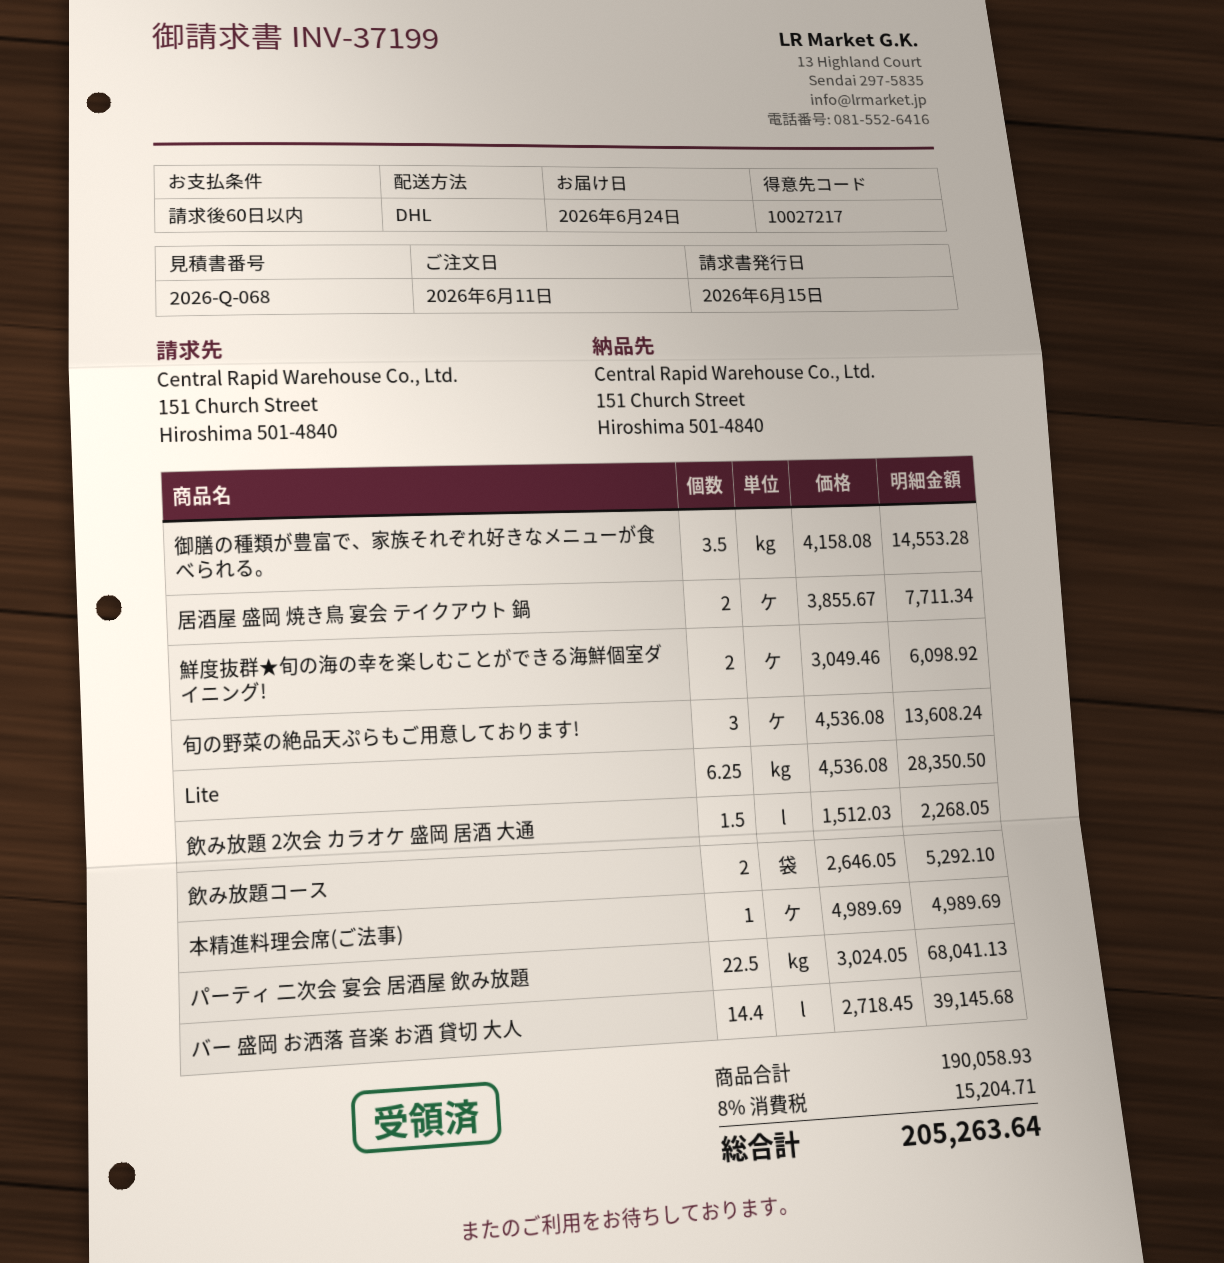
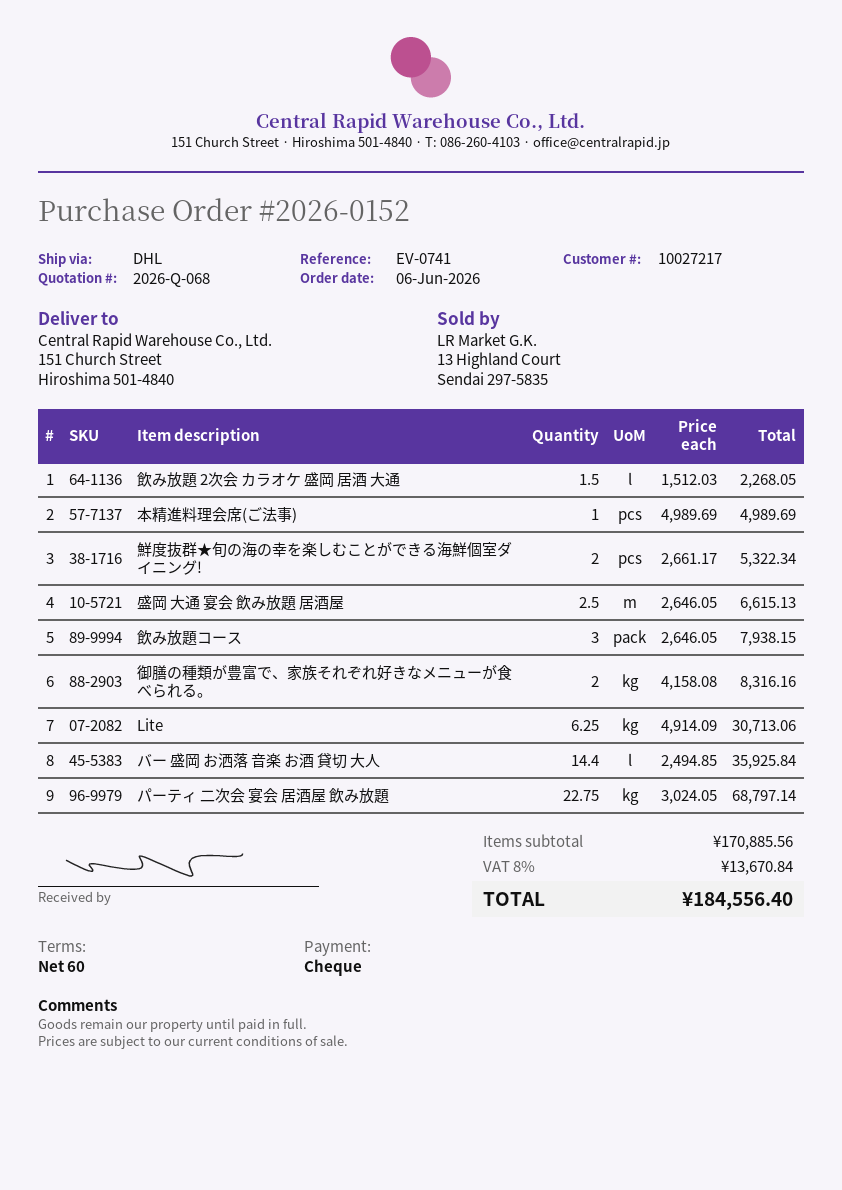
order date: 2026-06-11 -> 2026-06-06
御膳の種類が豊富で、家族それぞれ好きなメニューが食べられる。: 3.5 x 4158.08 = 14553.28 -> 2 x 4158.08 = 8316.16
居酒屋 盛岡 焼き鳥 宴会 テイクアウト 鍋: 2 x 3855.67 = 7711.34 -> none
鮮度抜群★旬の海の幸を楽しむことができる海鮮個室ダイニング!: 2 x 3049.46 = 6098.92 -> 2 x 2661.17 = 5322.34
旬の野菜の絶品天ぷらもご用意しております!: 3 x 4536.08 = 13608.24 -> none
Lite: 6.25 x 4536.08 = 28350.50 -> 6.25 x 4914.09 = 30713.06
飲み放題コース: 2 x 2646.05 = 5292.10 -> 3 x 2646.05 = 7938.15
パーティ 二次会 宴会 居酒屋 飲み放題: 22.5 x 3024.05 = 68041.13 -> 22.75 x 3024.05 = 68797.14
バー 盛岡 お洒落 音楽 お酒 貸切 大人: 14.4 x 2718.45 = 39145.68 -> 14.4 x 2494.85 = 35925.84
盛岡 大通 宴会 飲み放題 居酒屋: none -> 2.5 x 2646.05 = 6615.13
subtotal: 190058.93 -> 170885.56
tax: 8% = 15204.71 -> 8% = 13670.84
total: 205263.64 -> 184556.40

